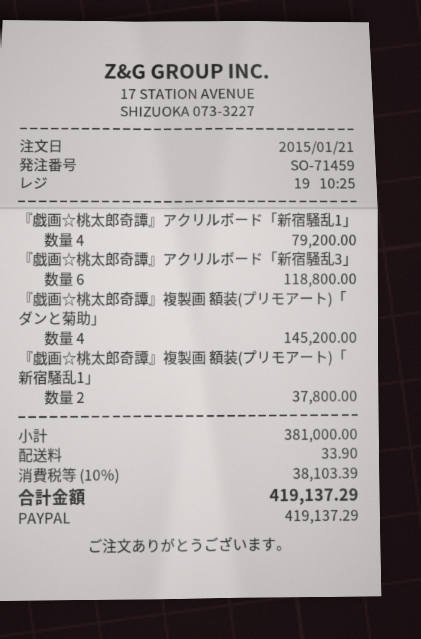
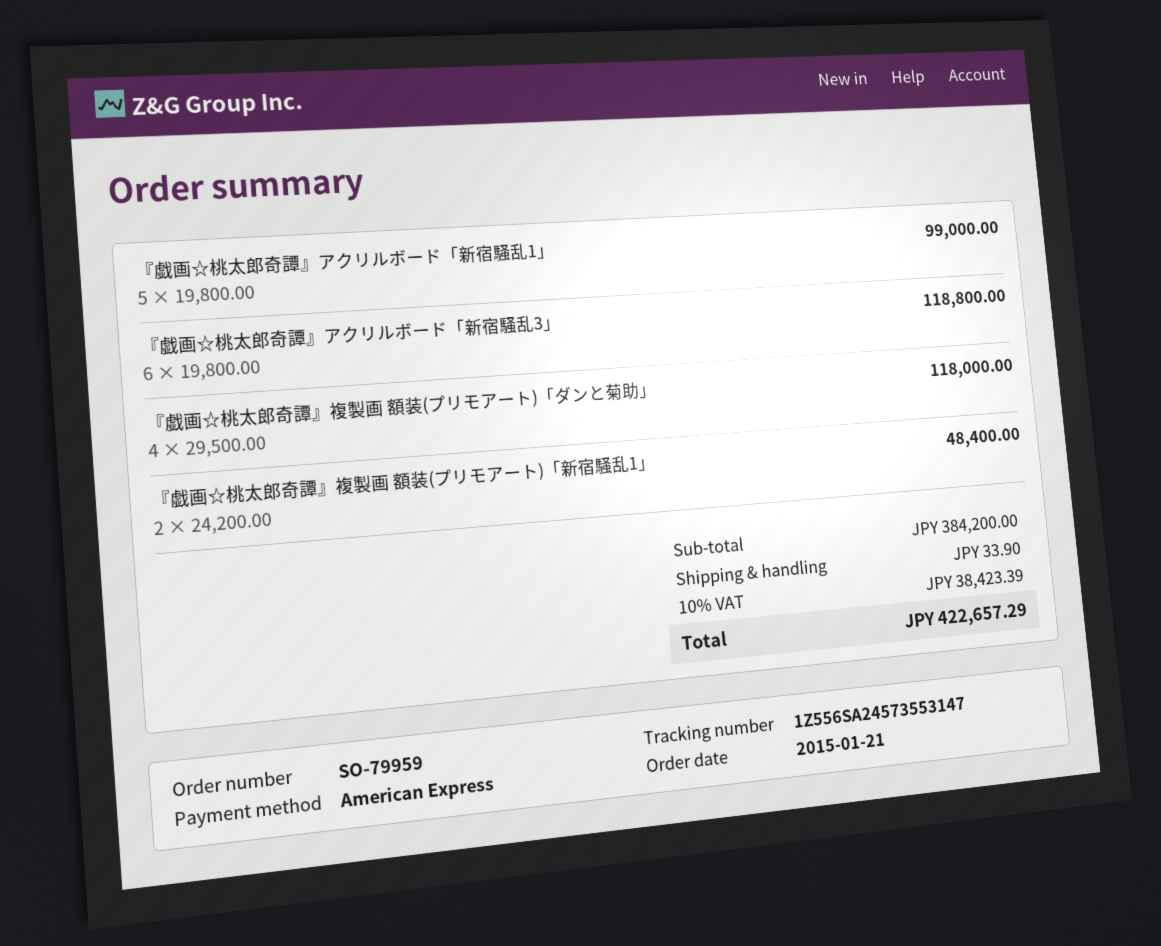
order number: SO-71459 -> SO-79959
payment method: PayPal -> American Express
『戯画☆桃太郎奇譚』アクリルボード「新宿騒乱1」: 4 for 79200.00 -> 5 for 99000.00
『戯画☆桃太郎奇譚』複製画 額装(プリモアート)「ダンと菊助」: 4 for 145200.00 -> 4 for 118000.00
『戯画☆桃太郎奇譚』複製画 額装(プリモアート)「新宿騒乱1」: 2 for 37800.00 -> 2 for 48400.00
subtotal: 381000.00 -> 384200.00
tax: 10% = 38103.39 -> 10% = 38423.39
total: 419137.29 -> 422657.29

